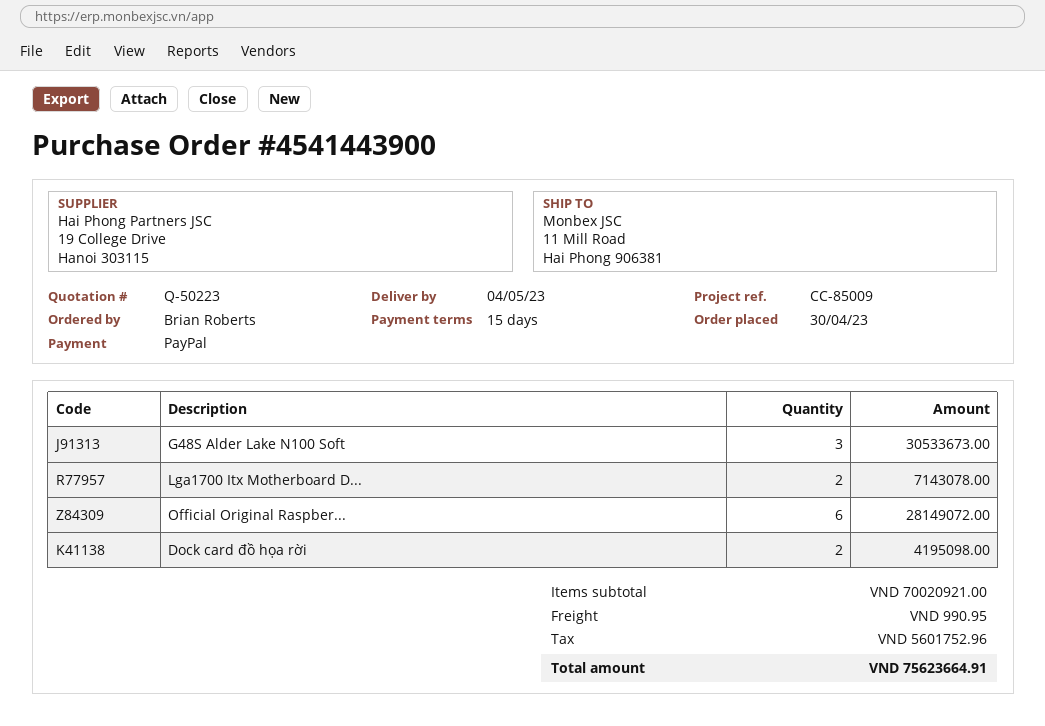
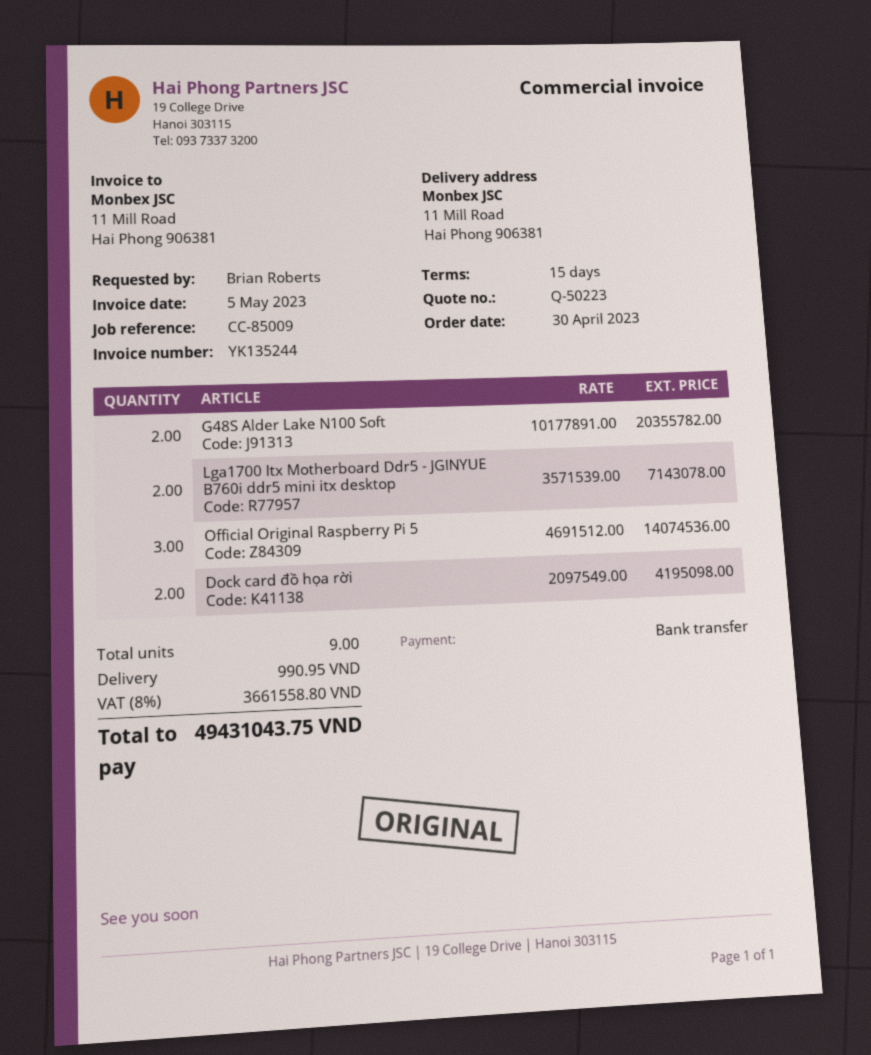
payment method: PayPal -> bank transfer
G48S Alder Lake N100 Soft: 3 for 30533673.00 -> 2 for 20355782.00
Official Original Raspber...: 6 for 28149072.00 -> 3 for 14074536.00
tax: 5601752.96 -> 3661558.80
total: 75623664.91 -> 49431043.75

